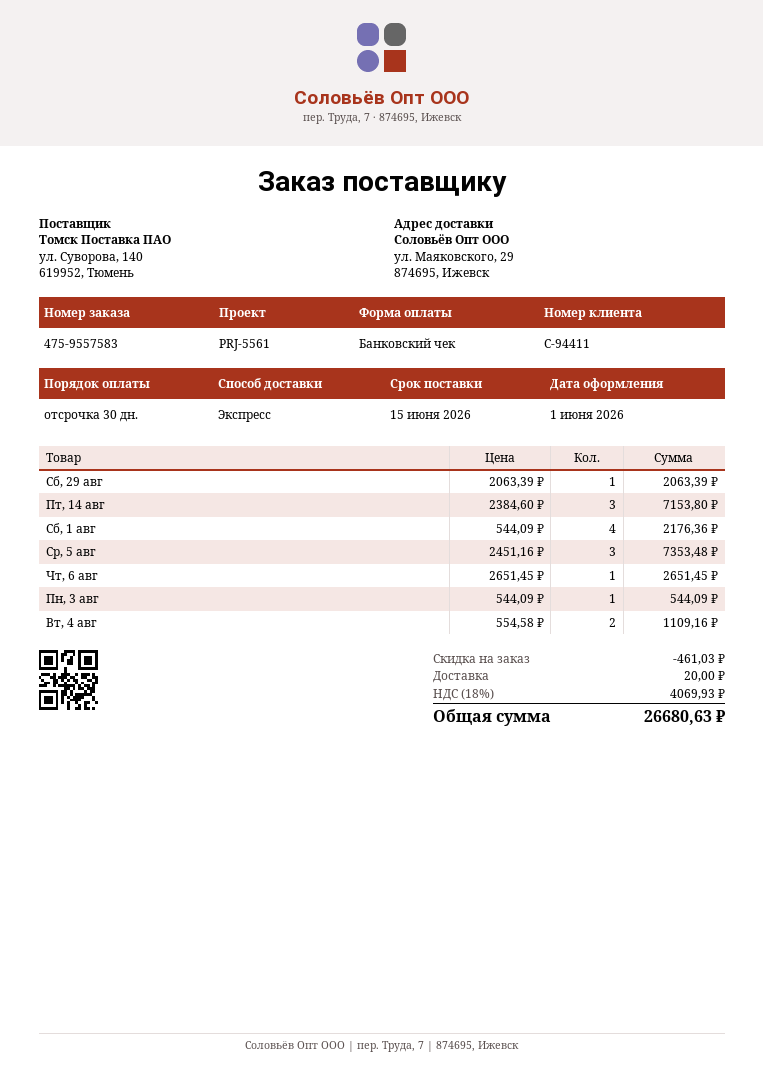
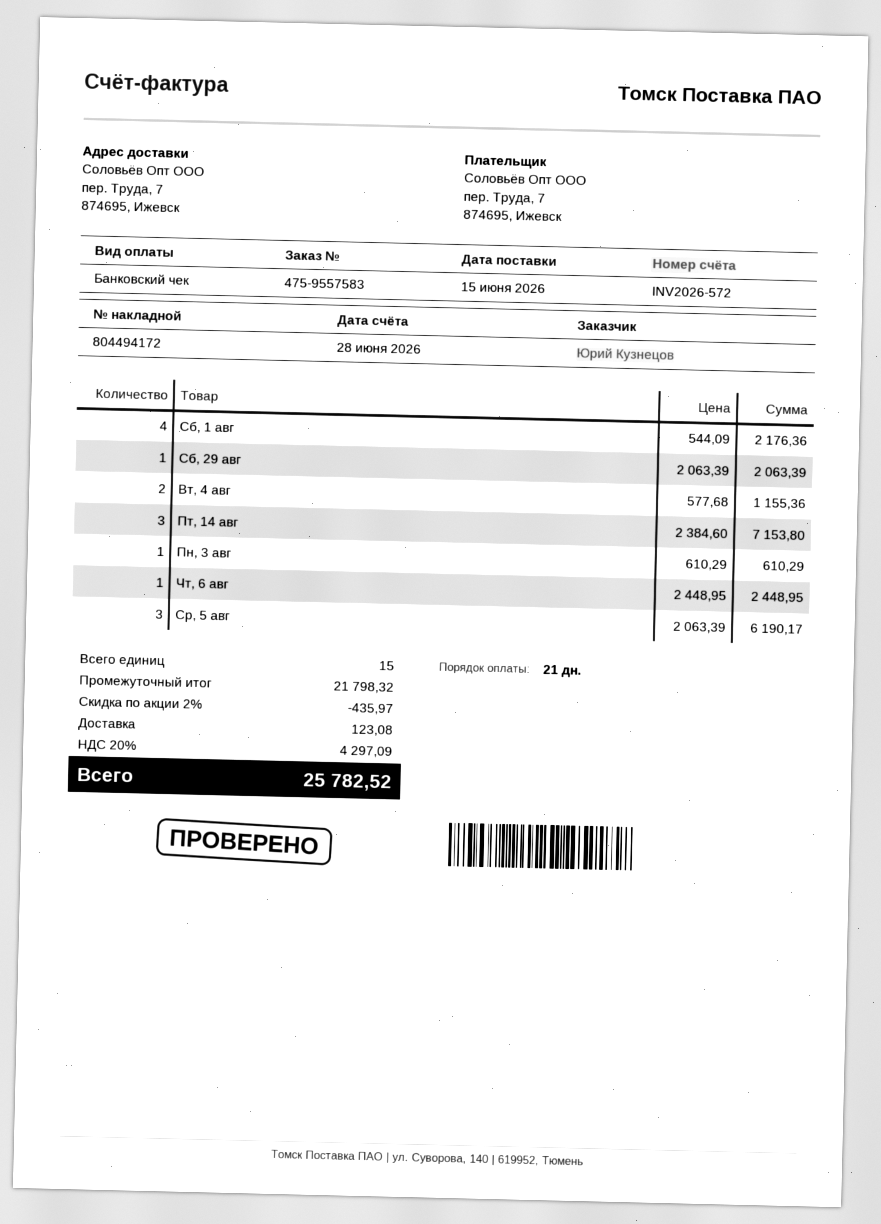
payment terms: 30 days -> 21 days
ship to: ул. Маяковского, 29, 874695, Ижевск -> пер. Труда, 7, 874695, Ижевск
Ср, 5 авг: 3 x 2451.16 = 7353.48 -> 3 x 2063.39 = 6190.17
Чт, 6 авг: 1 x 2651.45 = 2651.45 -> 1 x 2448.95 = 2448.95
Пн, 3 авг: 1 x 544.09 = 544.09 -> 1 x 610.29 = 610.29
Вт, 4 авг: 2 x 554.58 = 1109.16 -> 2 x 577.68 = 1155.36
discount: 461.03 -> 435.97
shipping: 20.00 -> 123.08
tax: 18% = 4069.93 -> 20% = 4297.09
total: 26680.63 -> 25782.52

